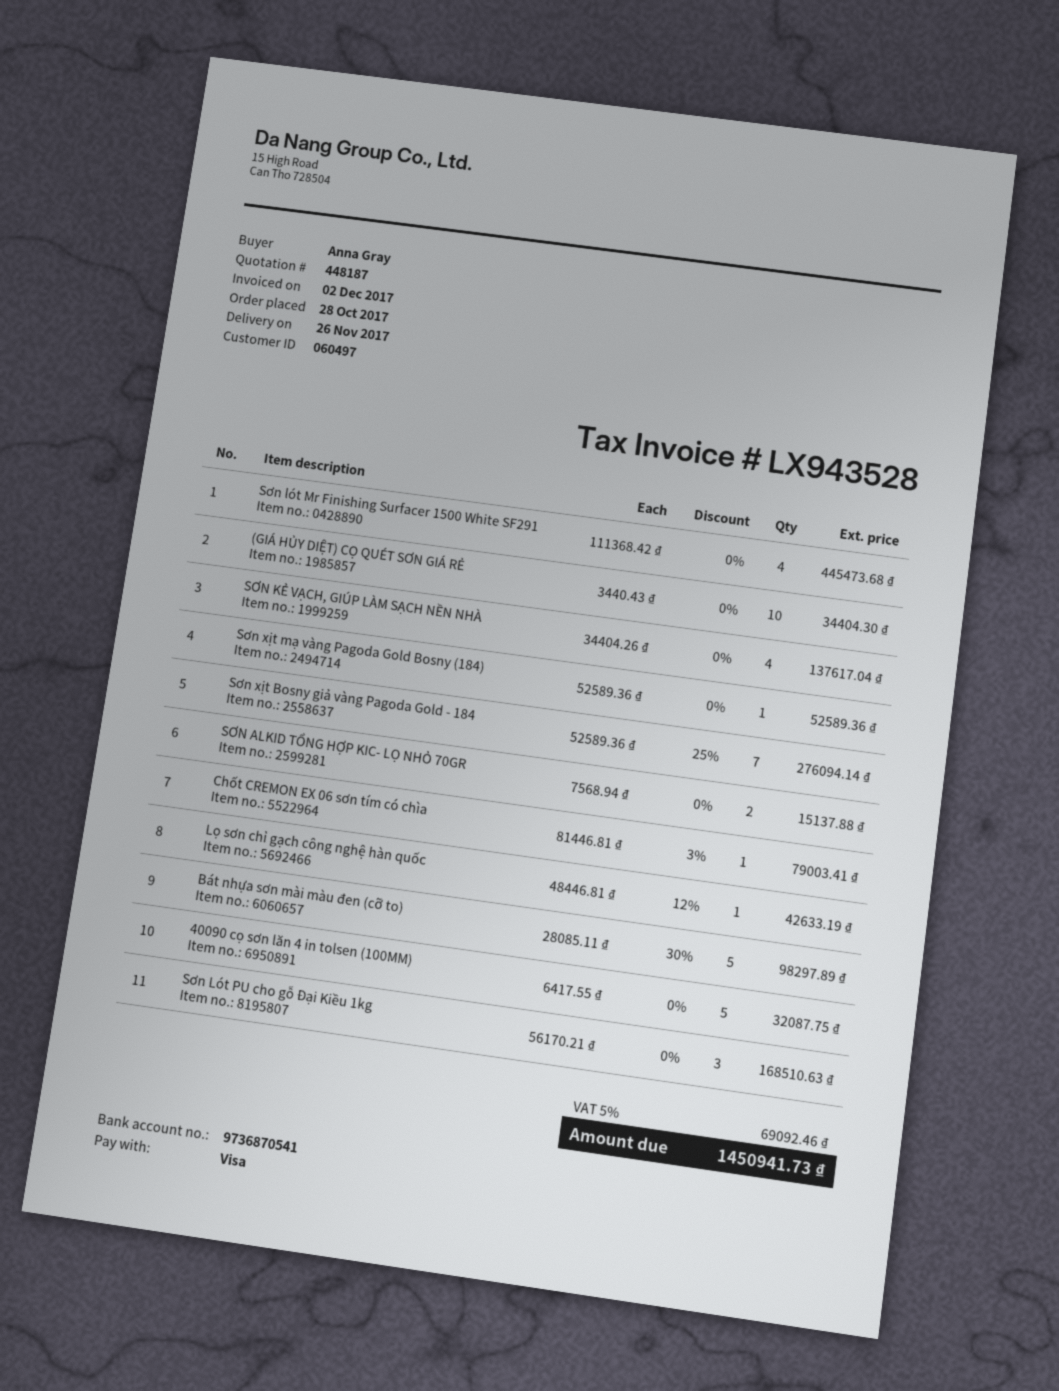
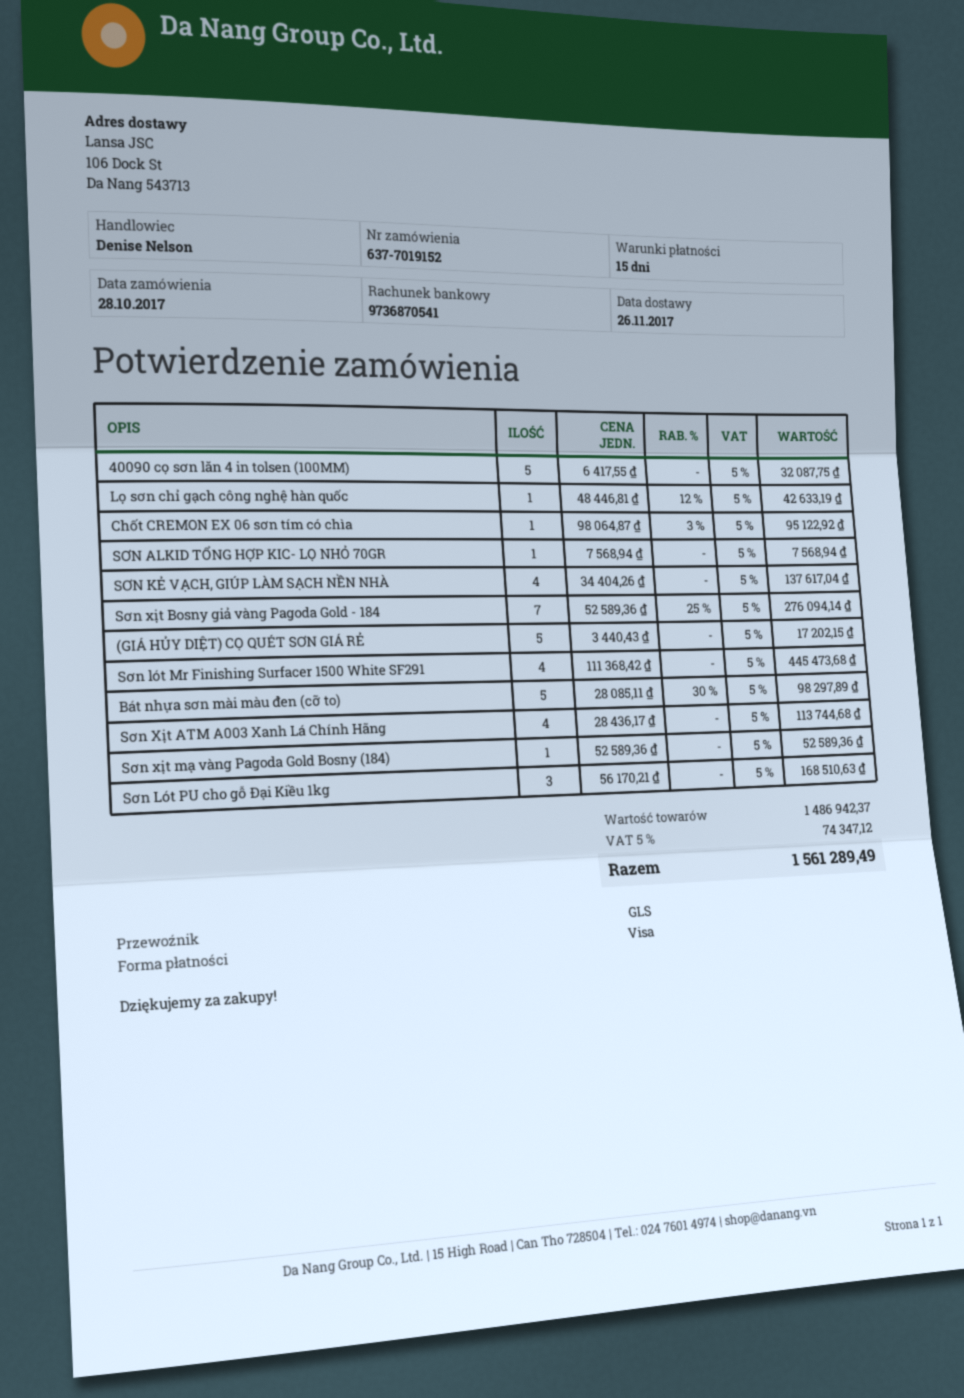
(GIÁ HỦY DIỆT) CỌ QUÉT SƠN GIÁ RẺ: 10 x 3440.43 = 34404.30 -> 5 x 3440.43 = 17202.15
SƠN ALKID TỔNG HỢP KIC- LỌ NHỎ 70GR: 2 x 7568.94 = 15137.88 -> 1 x 7568.94 = 7568.94
Chốt CREMON EX 06 sơn tím có chìa: 1 x 81446.81 - 3% = 79003.41 -> 1 x 98064.87 - 3% = 95122.92
Sơn Xịt ATM A003 Xanh Lá Chính Hãng: none -> 4 x 28436.17 = 113744.68
tax: 5% = 69092.46 -> 5% = 74347.12
total: 1450941.73 -> 1561289.49

